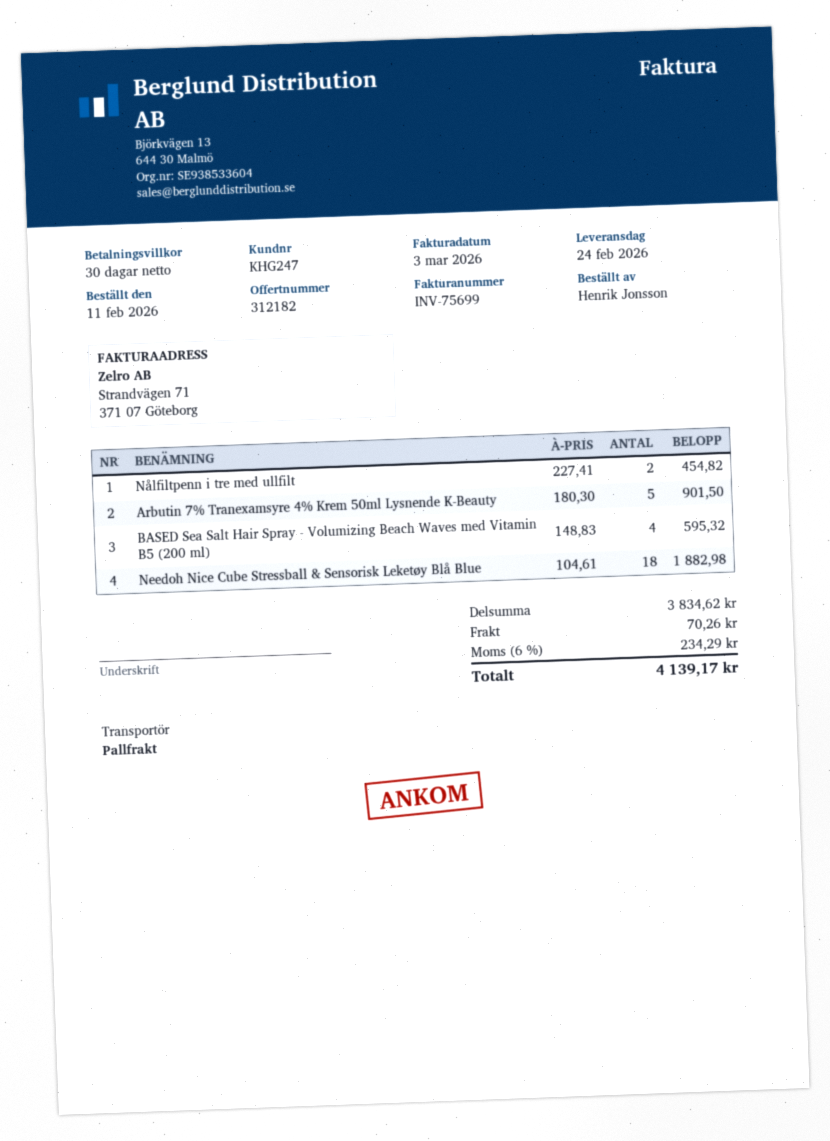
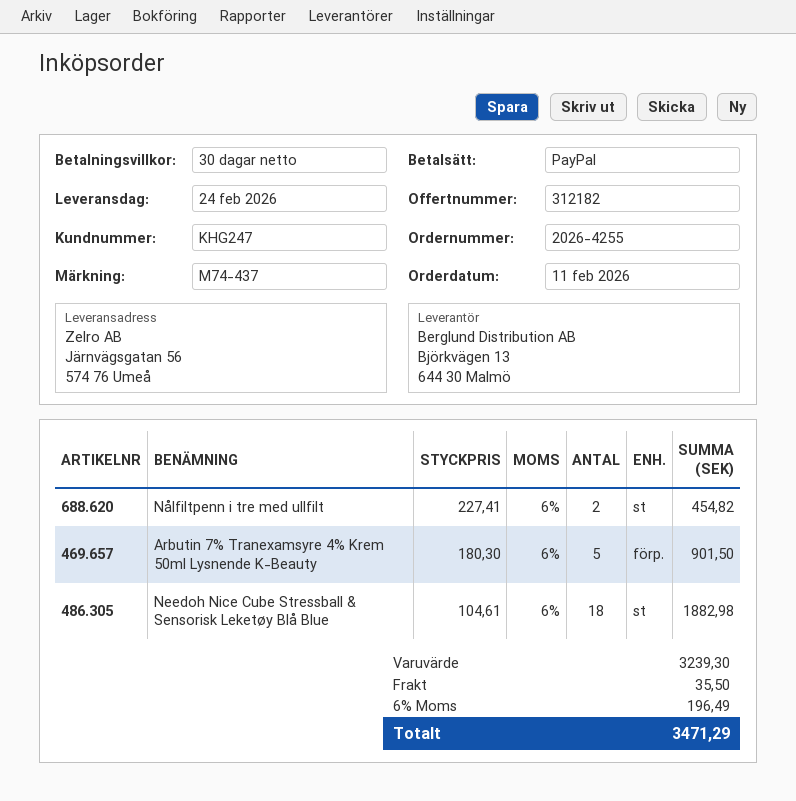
BASED Sea Salt Hair Spray - Volumizing Beach Waves med Vitamin B5 (200 ml): 4 x 148.83 = 595.32 -> none
subtotal: 3834.62 -> 3239.30
shipping: 70.26 -> 35.50
tax: 6% = 234.29 -> 6% = 196.49
total: 4139.17 -> 3471.29

